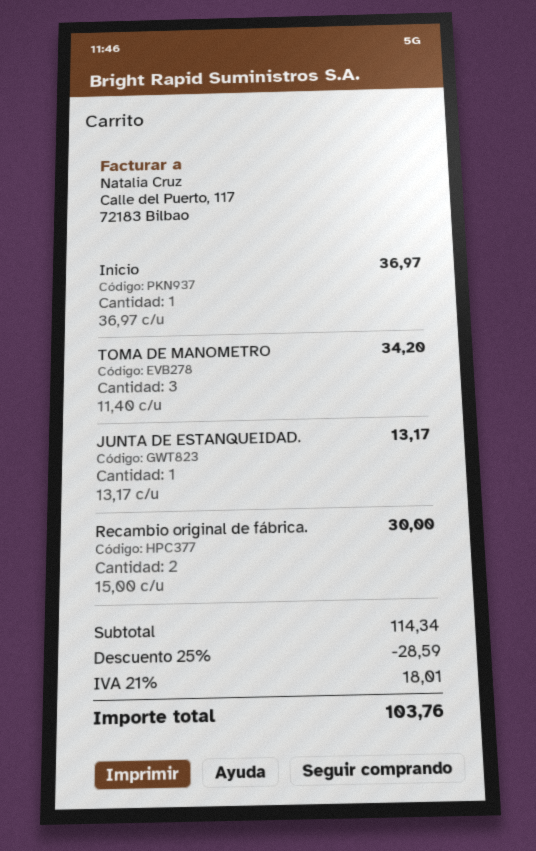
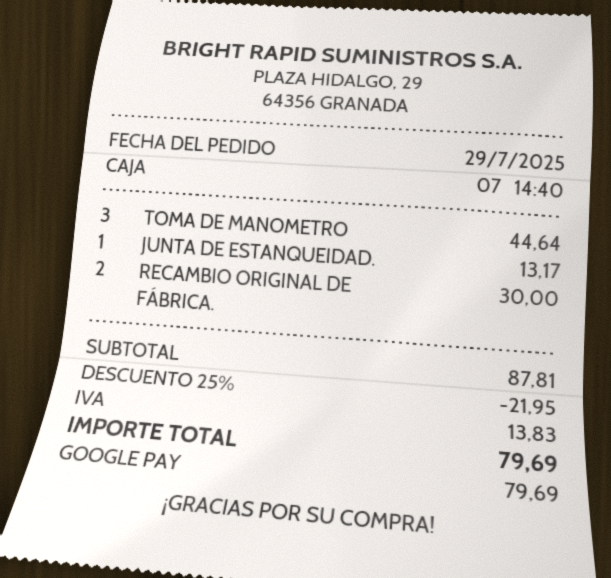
Inicio: 1 for 36.97 -> none
TOMA DE MANOMETRO: 3 for 34.20 -> 3 for 44.64
subtotal: 114.34 -> 87.81
discount: 25% = 28.59 -> 25% = 21.95
tax: 18.01 -> 13.83
total: 103.76 -> 79.69

